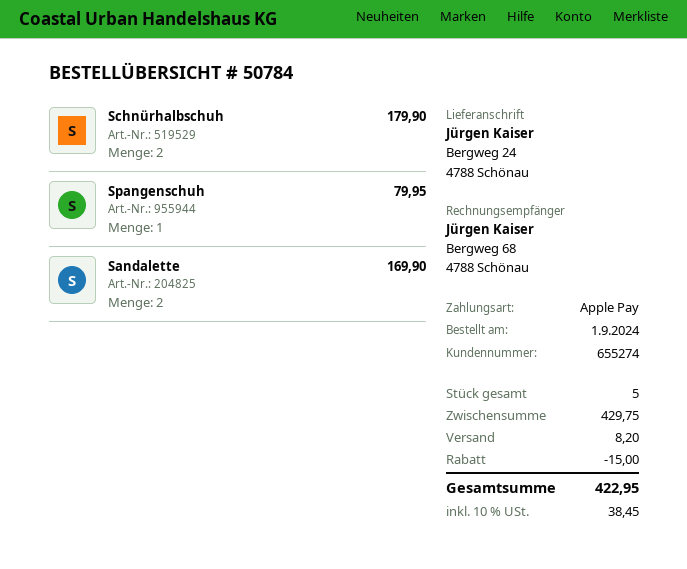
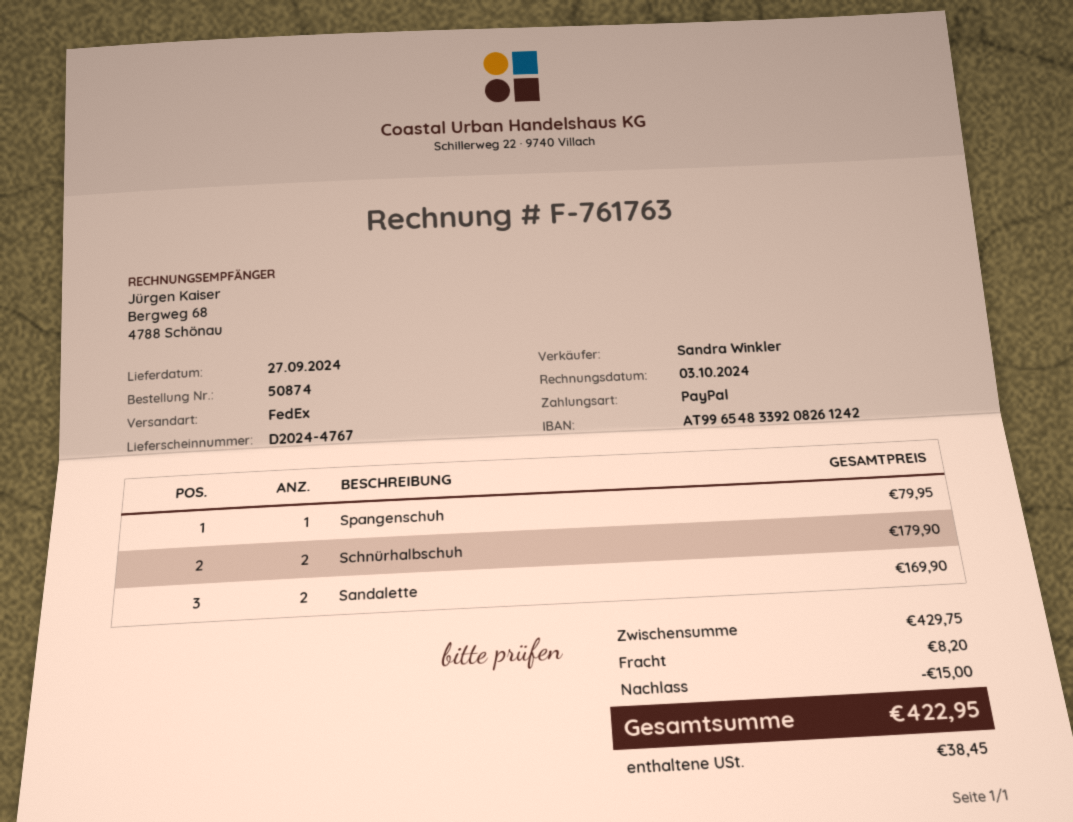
order number: 50784 -> 50874
payment method: Apple Pay -> PayPal

